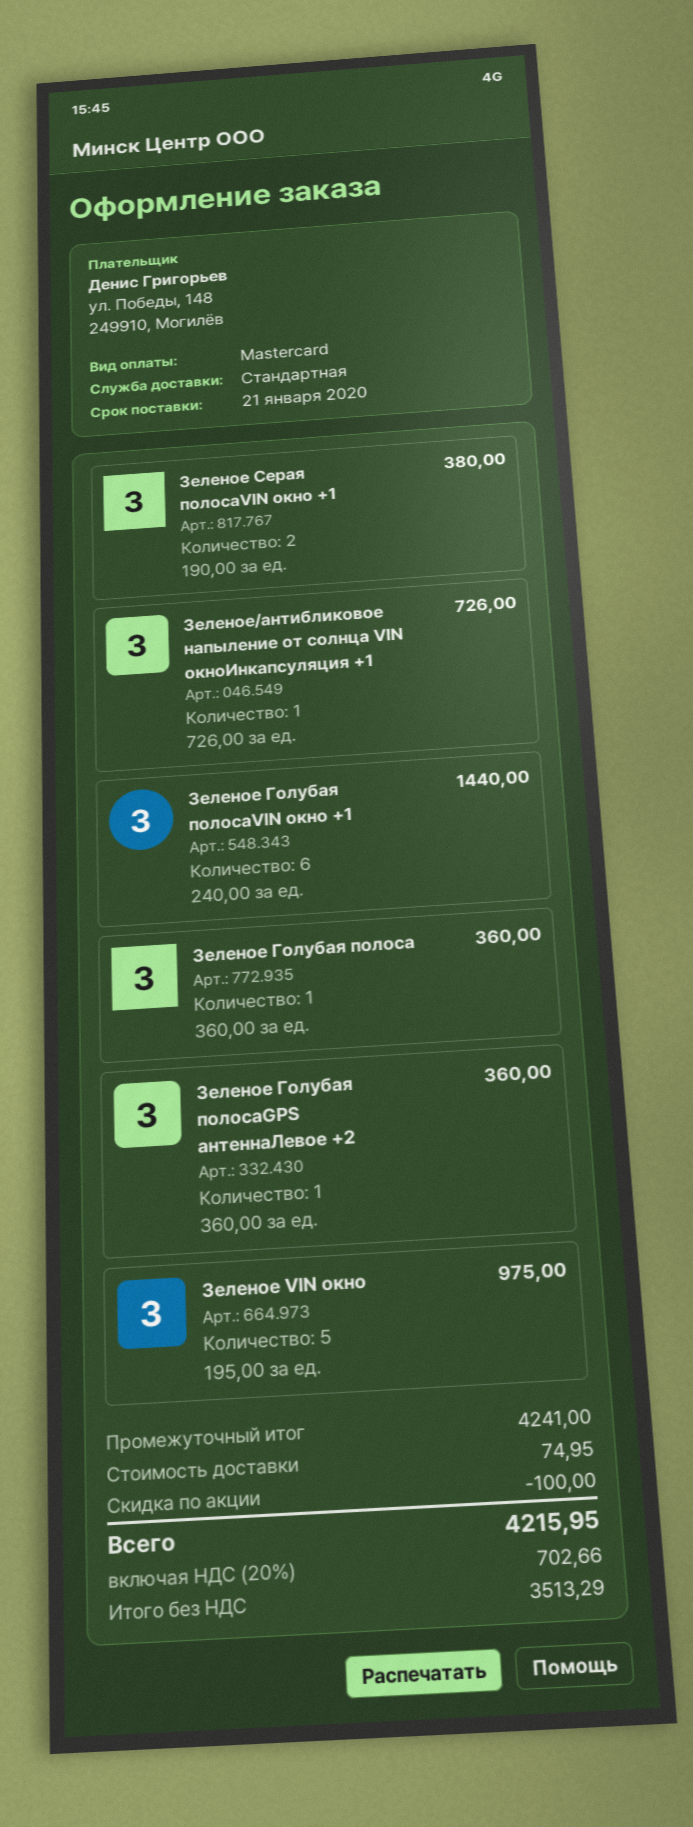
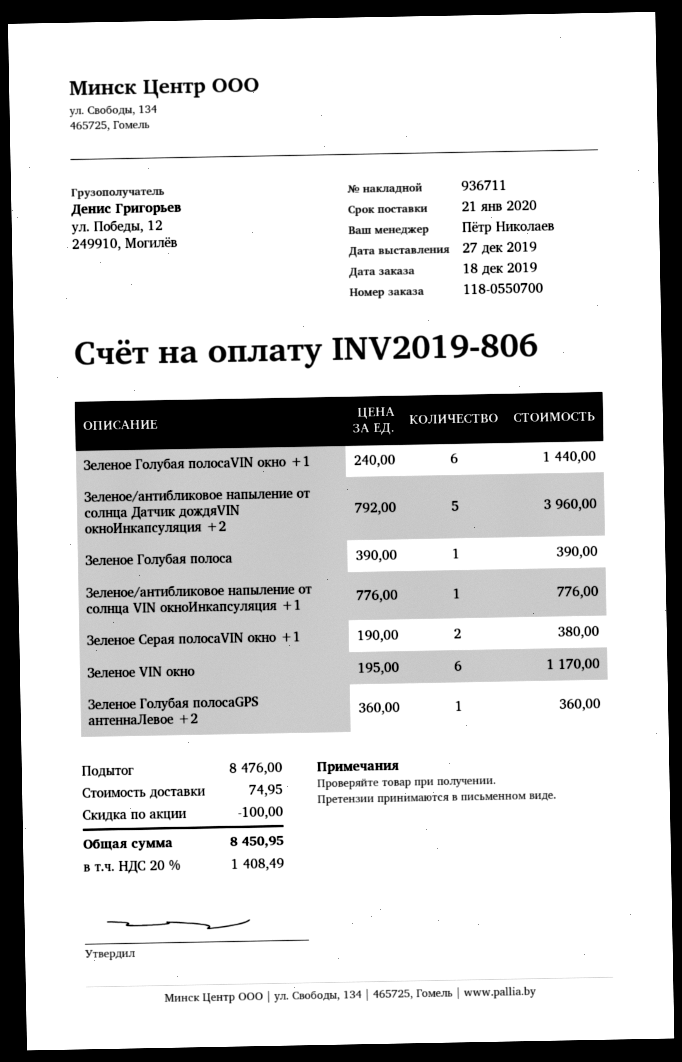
Зеленое/антибликовое напыление от солнца VIN окноИнкапсуляция +1: 1 x 726.00 = 726.00 -> 1 x 776.00 = 776.00
Зеленое Голубая полоса: 1 x 360.00 = 360.00 -> 1 x 390.00 = 390.00
Зеленое VIN окно: 5 x 195.00 = 975.00 -> 6 x 195.00 = 1170.00
Зеленое/антибликовое напыление от солнца Датчик дождяVIN окноИнкапсуляция +2: none -> 5 x 792.00 = 3960.00
subtotal: 4241.00 -> 8476.00
tax: 20% = 702.66 -> 20% = 1408.49
total: 4215.95 -> 8450.95

